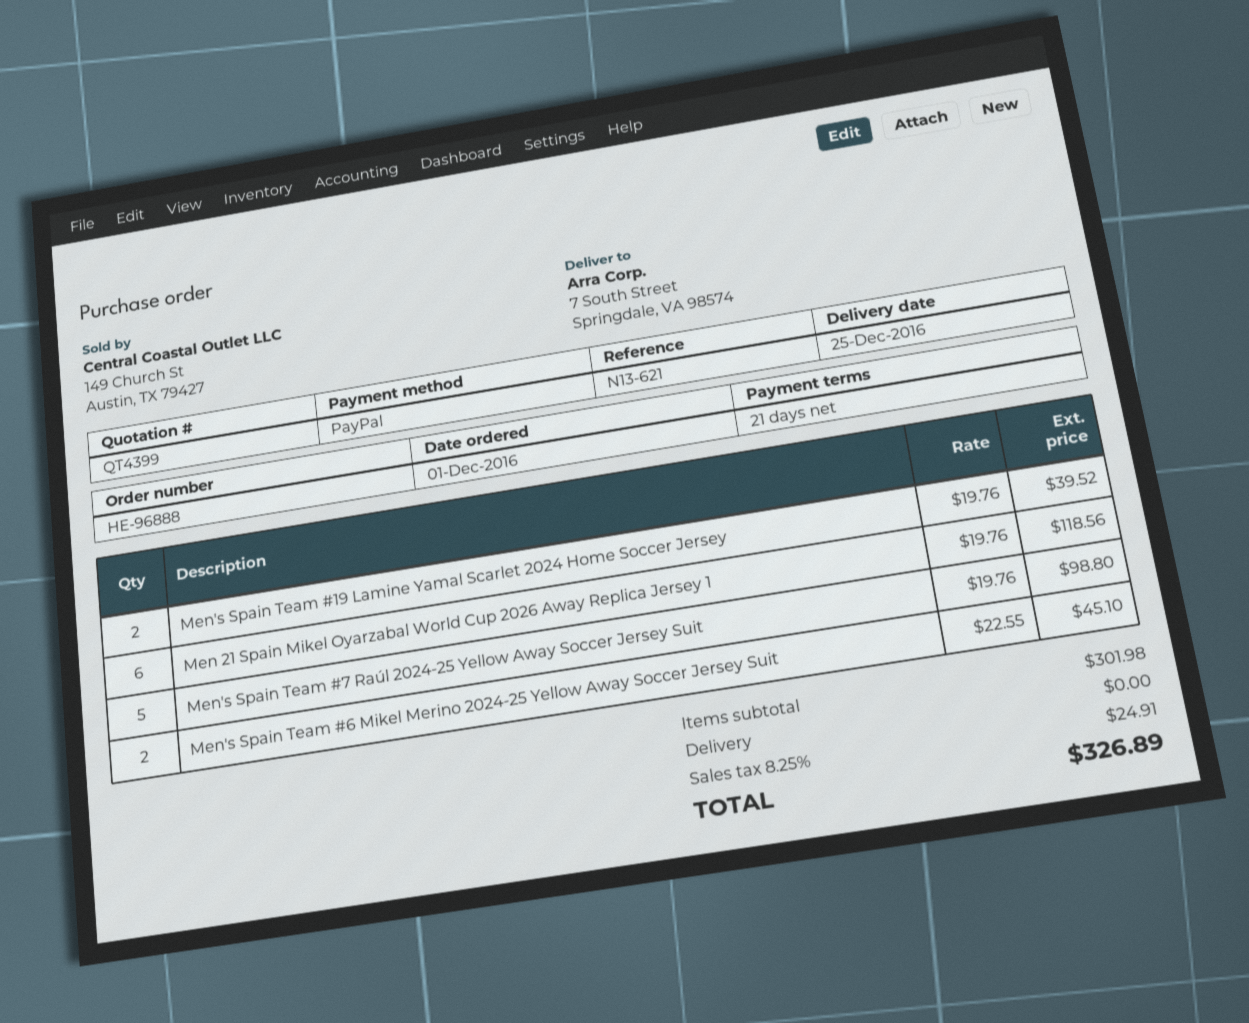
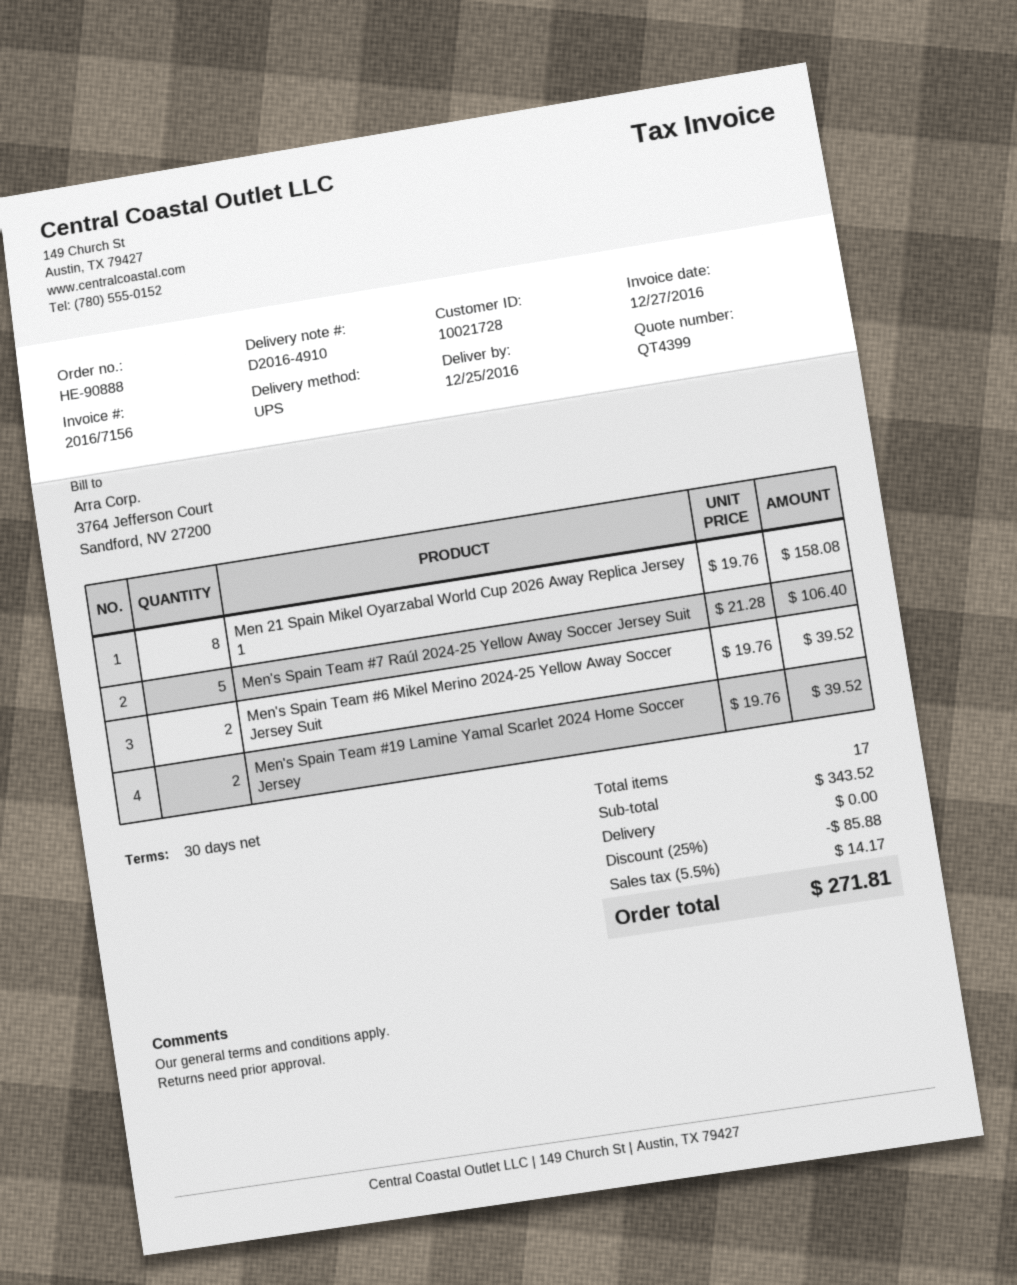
order number: HE-96888 -> HE-90888
payment terms: 21 days -> 30 days
Men 21 Spain Mikel Oyarzabal World Cup 2026 Away Replica Jersey 1: 6 x 19.76 = 118.56 -> 8 x 19.76 = 158.08
Men's Spain Team #7 Raúl 2024-25 Yellow Away Soccer Jersey Suit: 5 x 19.76 = 98.80 -> 5 x 21.28 = 106.40
Men's Spain Team #6 Mikel Merino 2024-25 Yellow Away Soccer Jersey Suit: 2 x 22.55 = 45.10 -> 2 x 19.76 = 39.52
subtotal: 301.98 -> 343.52
discount: none -> 25% = 85.88
tax: 8.25% = 24.91 -> 5.5% = 14.17
total: 326.89 -> 271.81

